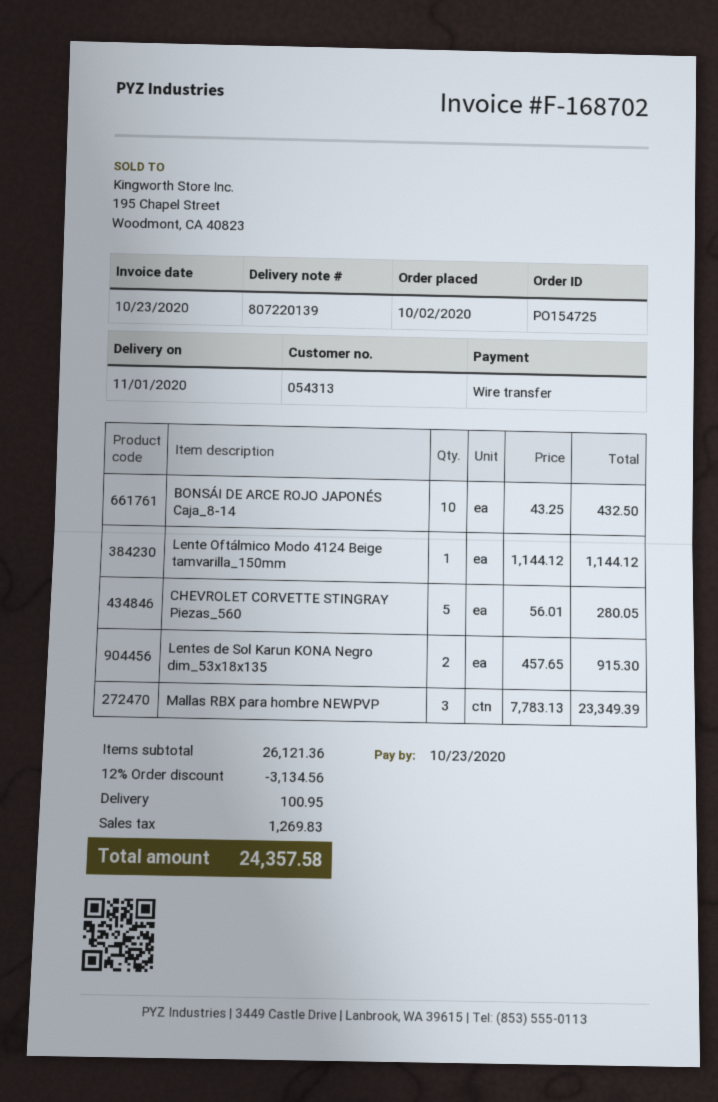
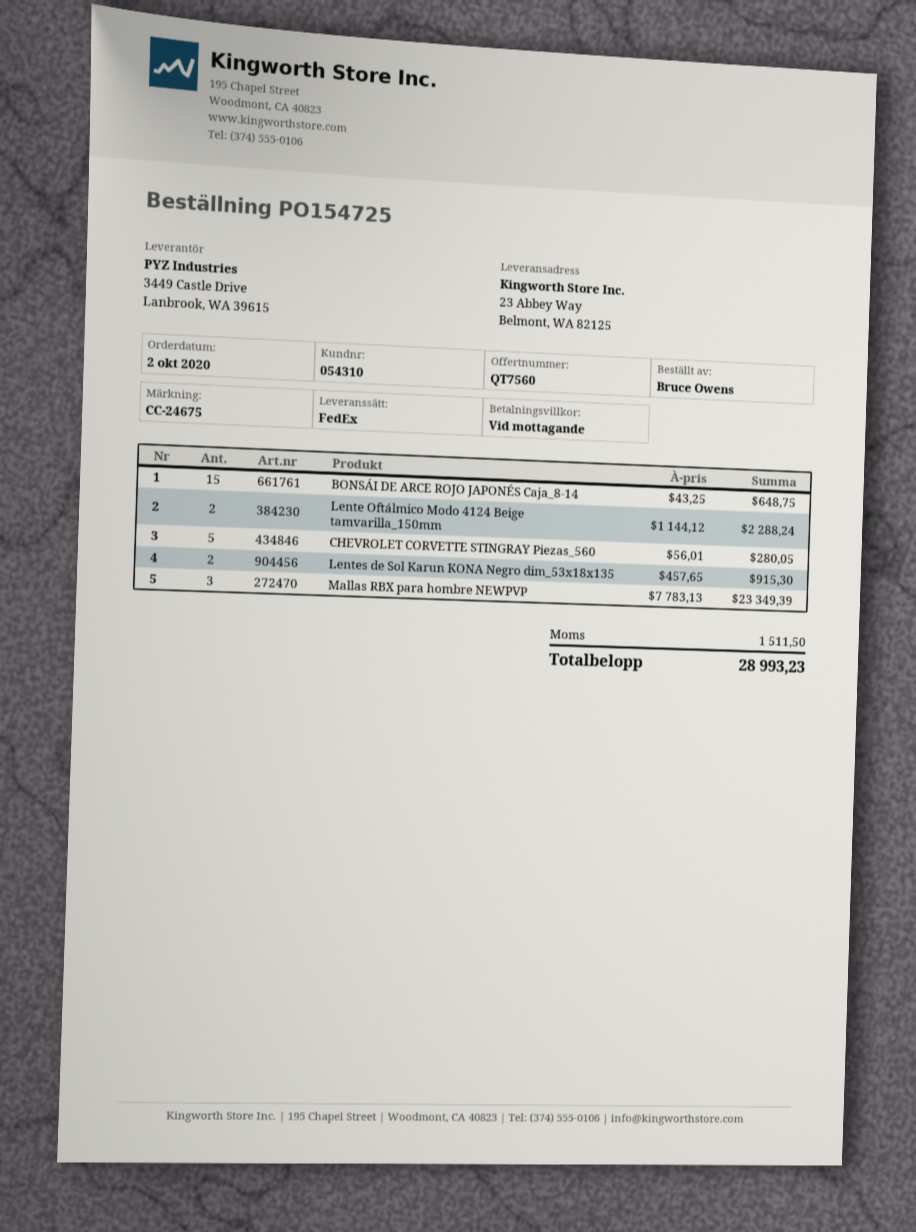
customer number: 054313 -> 054310
BONSÁI DE ARCE ROJO JAPONÉS Caja_8-14: 10 x 43.25 = 432.50 -> 15 x 43.25 = 648.75
Lente Oftálmico Modo 4124 Beige tamvarilla_150mm: 1 x 1144.12 = 1144.12 -> 2 x 1144.12 = 2288.24
discount: 12% = 3134.56 -> none
shipping: 100.95 -> none
tax: 1269.83 -> 1511.50
total: 24357.58 -> 28993.23

